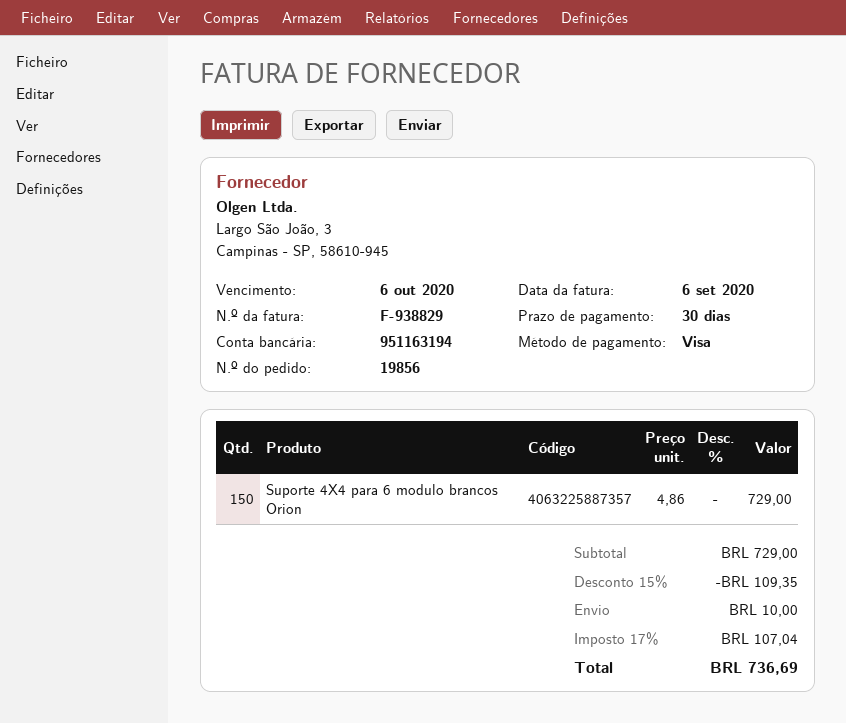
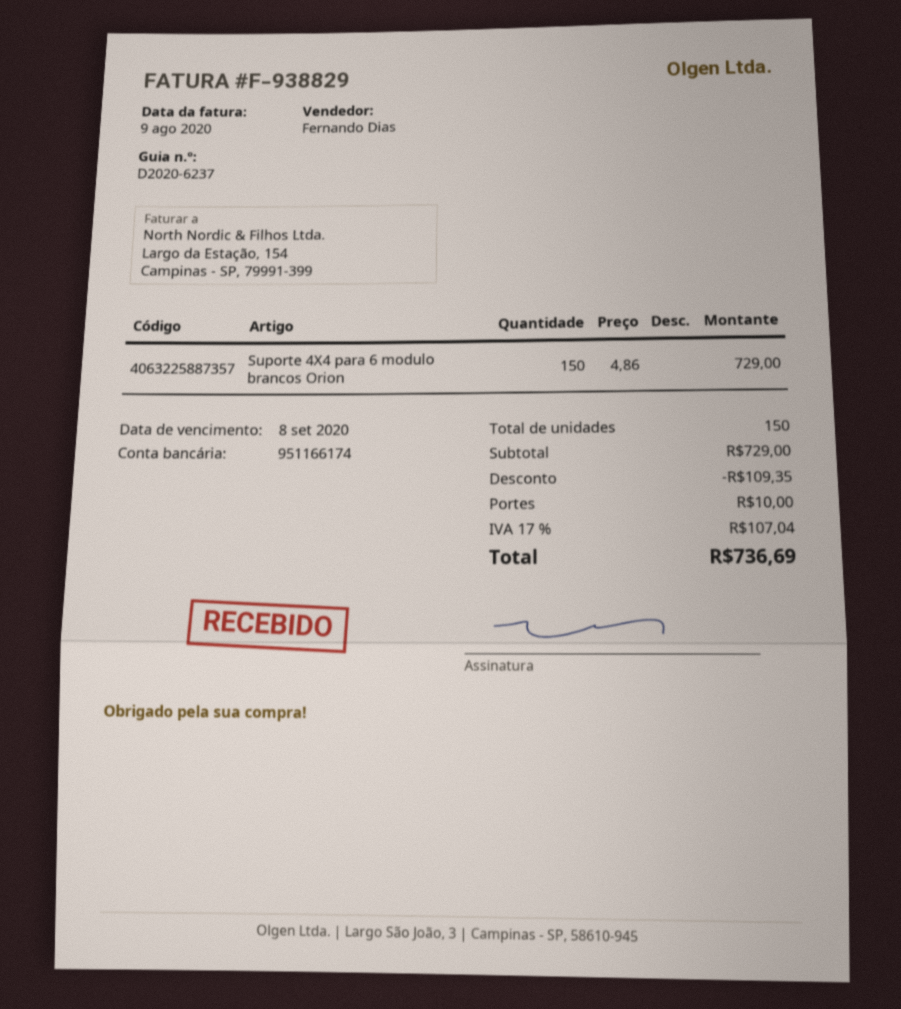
invoice date: 2020-09-06 -> 2020-08-09
due date: 2020-10-06 -> 2020-09-08
bank account: 951163194 -> 951166174

